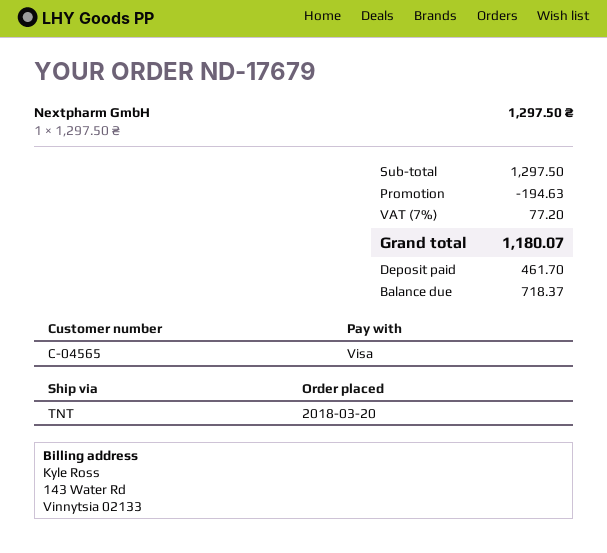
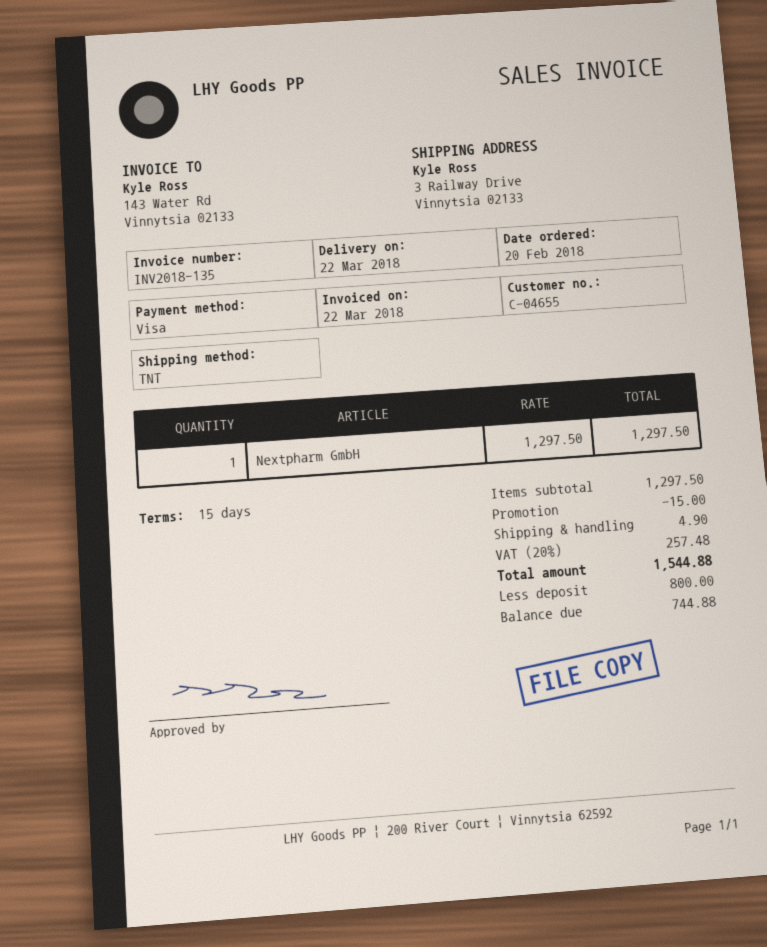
order date: 2018-03-20 -> 2018-02-20
customer number: C-04565 -> C-04655
discount: 194.63 -> 15.00
shipping: none -> 4.90
tax: 7% = 77.20 -> 20% = 257.48
total: 1180.07 -> 1544.88
deposit: 461.70 -> 800.00
balance: 718.37 -> 744.88

